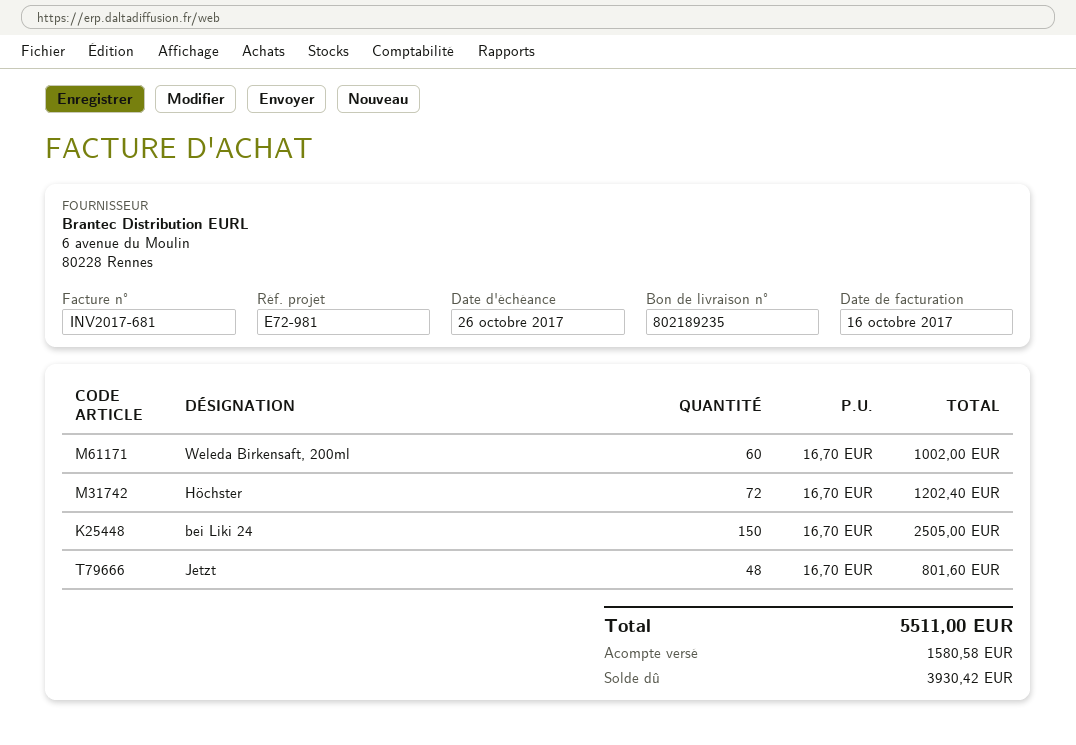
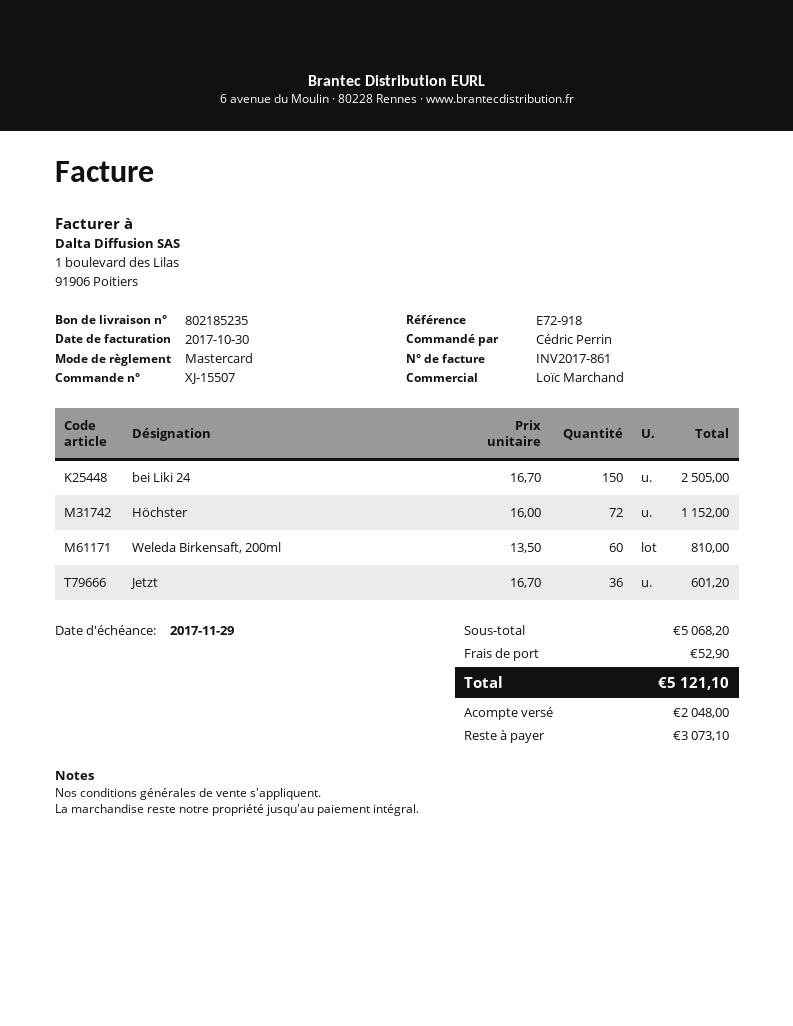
delivery note number: 802189235 -> 802185235
invoice number: INV2017-681 -> INV2017-861
invoice date: 2017-10-16 -> 2017-10-30
due date: 2017-10-26 -> 2017-11-29
reference: E72-981 -> E72-918
Weleda Birkensaft, 200ml: 60 x 16.70 = 1002.00 -> 60 x 13.50 = 810.00
Höchster: 72 x 16.70 = 1202.40 -> 72 x 16.00 = 1152.00
Jetzt: 48 x 16.70 = 801.60 -> 36 x 16.70 = 601.20
shipping: none -> 52.90
total: 5511.00 -> 5121.10
deposit: 1580.58 -> 2048.00
balance: 3930.42 -> 3073.10

